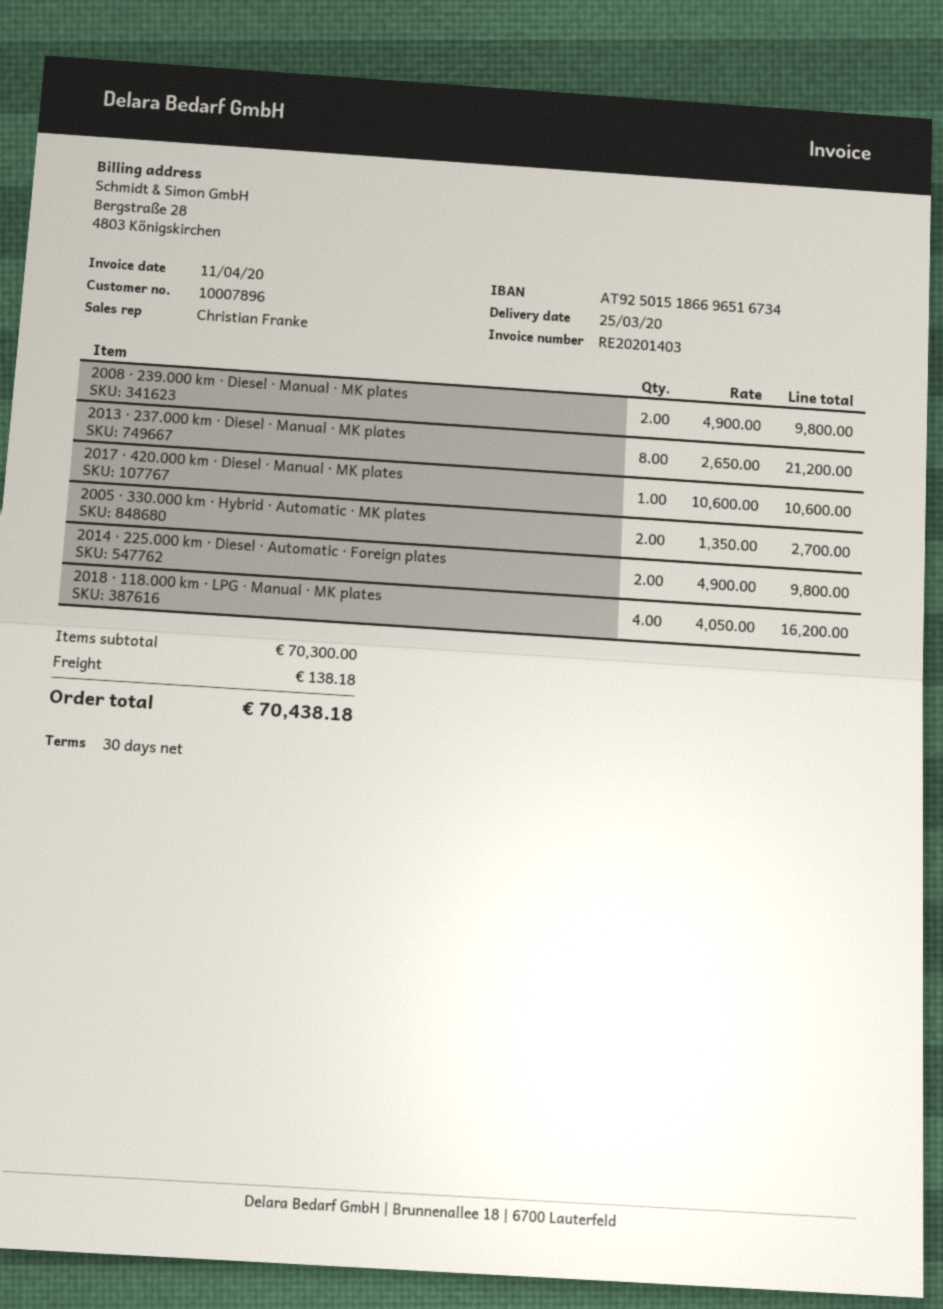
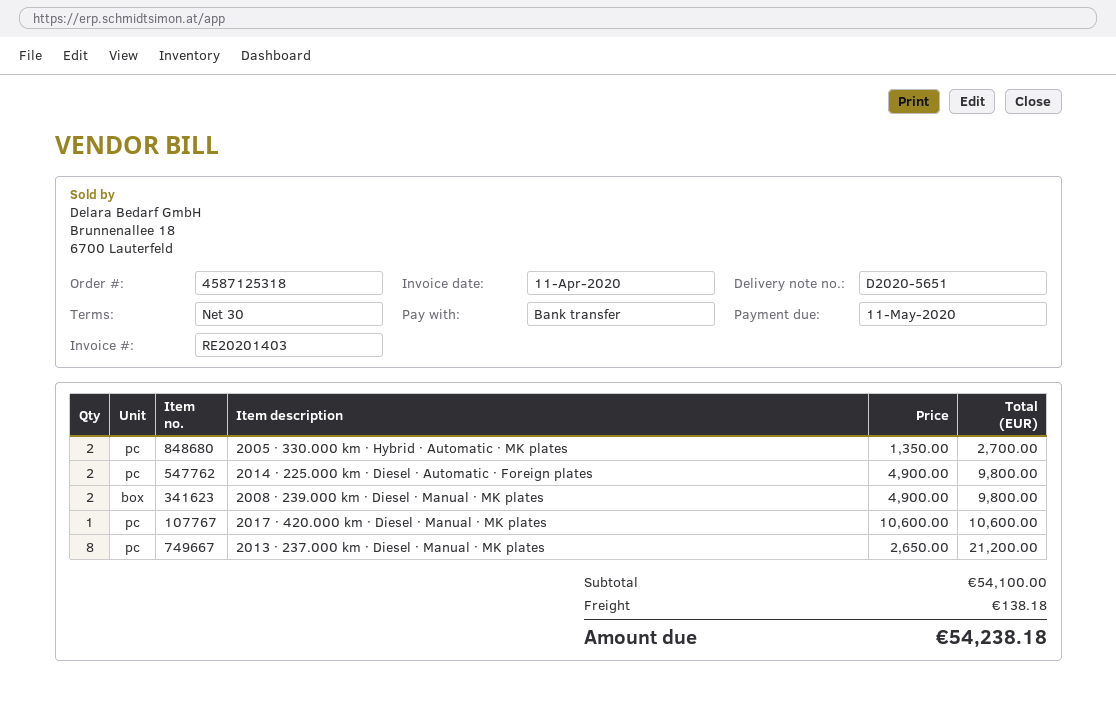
2018 · 118.000 km · LPG · Manual · MK plates: 4 x 4050.00 = 16200.00 -> none
subtotal: 70300.00 -> 54100.00
total: 70438.18 -> 54238.18

